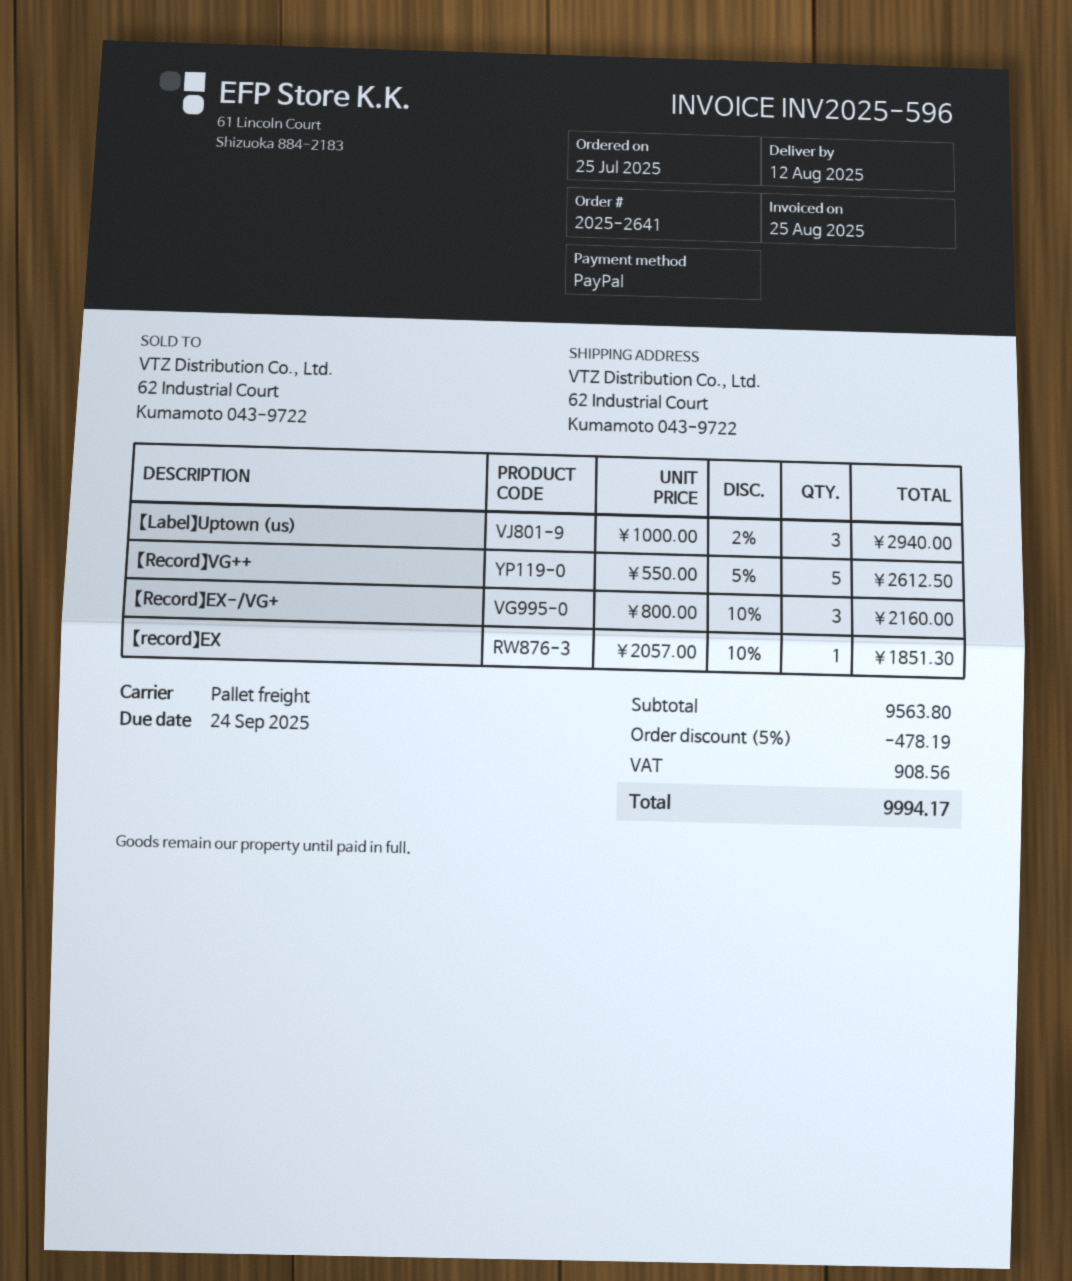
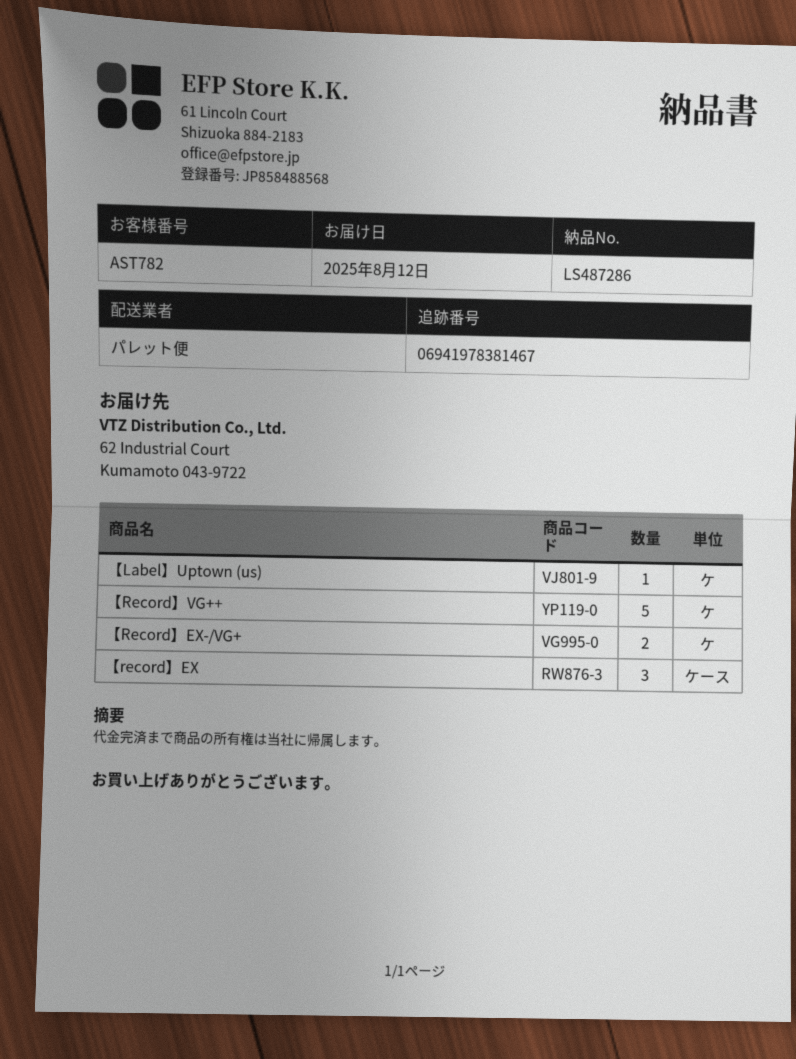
【Label】Uptown (us): 3 -> 1
【Record】EX-/VG+: 3 -> 2
【record】EX: 1 -> 3

